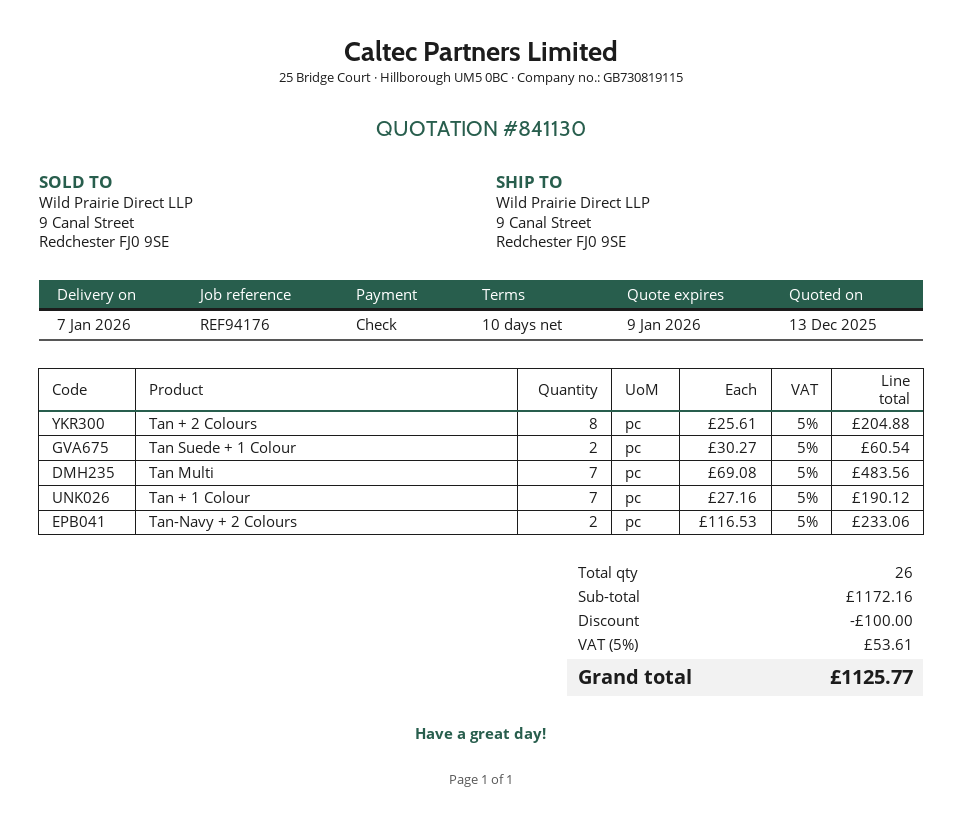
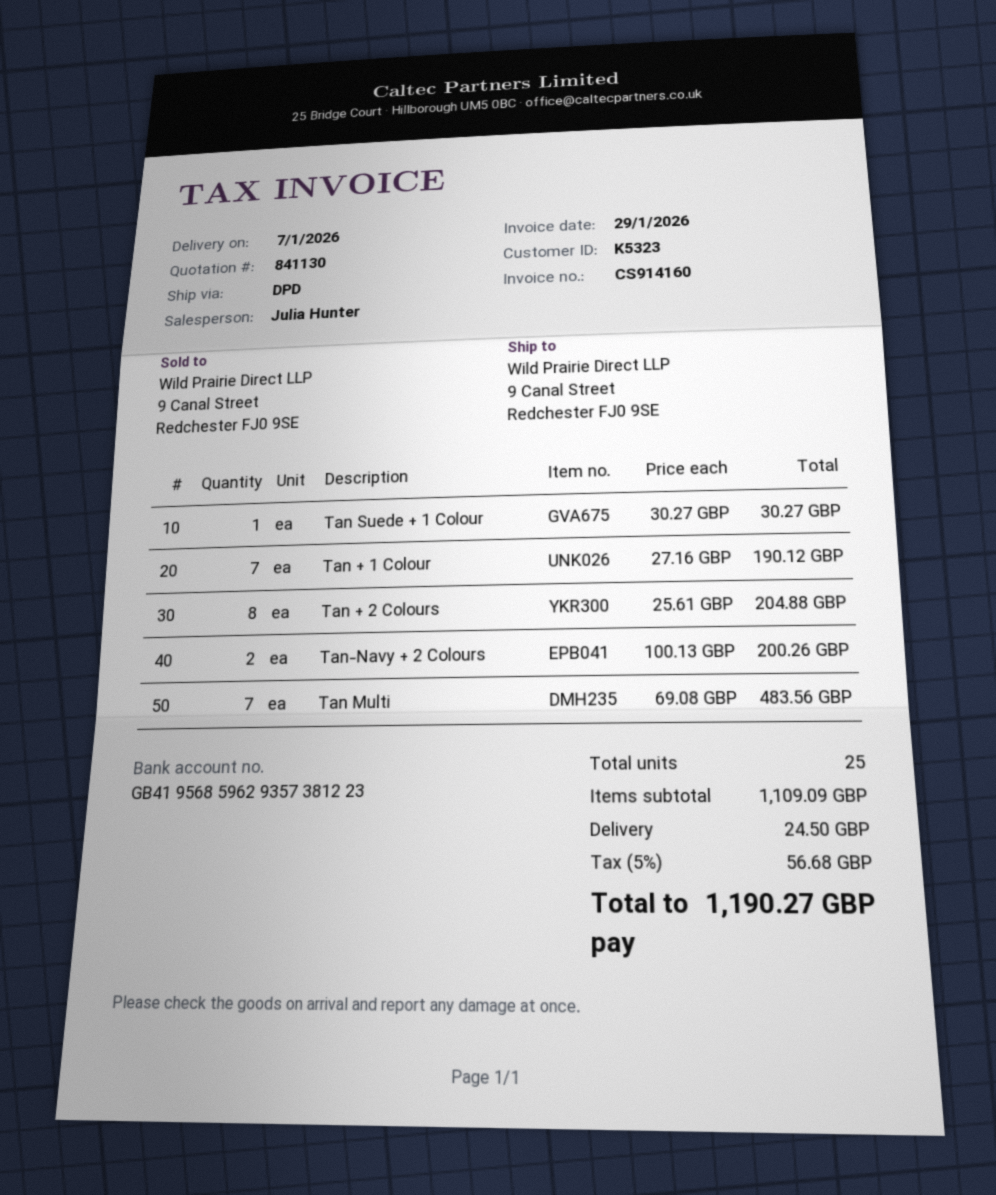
Tan Suede + 1 Colour: 2 x 30.27 = 60.54 -> 1 x 30.27 = 30.27
Tan-Navy + 2 Colours: 2 x 116.53 = 233.06 -> 2 x 100.13 = 200.26
total quantity: 26 -> 25
subtotal: 1172.16 -> 1109.09
discount: 100.00 -> none
shipping: none -> 24.50
tax: 5% = 53.61 -> 5% = 56.68
total: 1125.77 -> 1190.27

